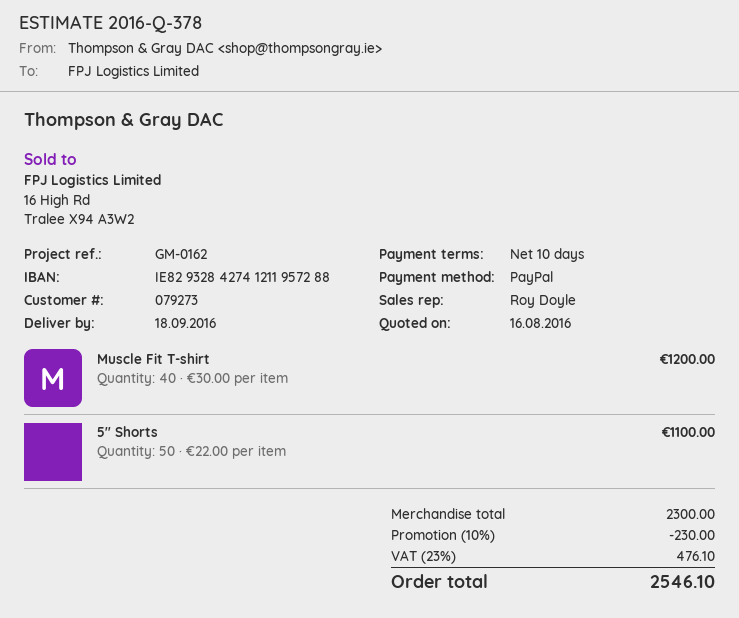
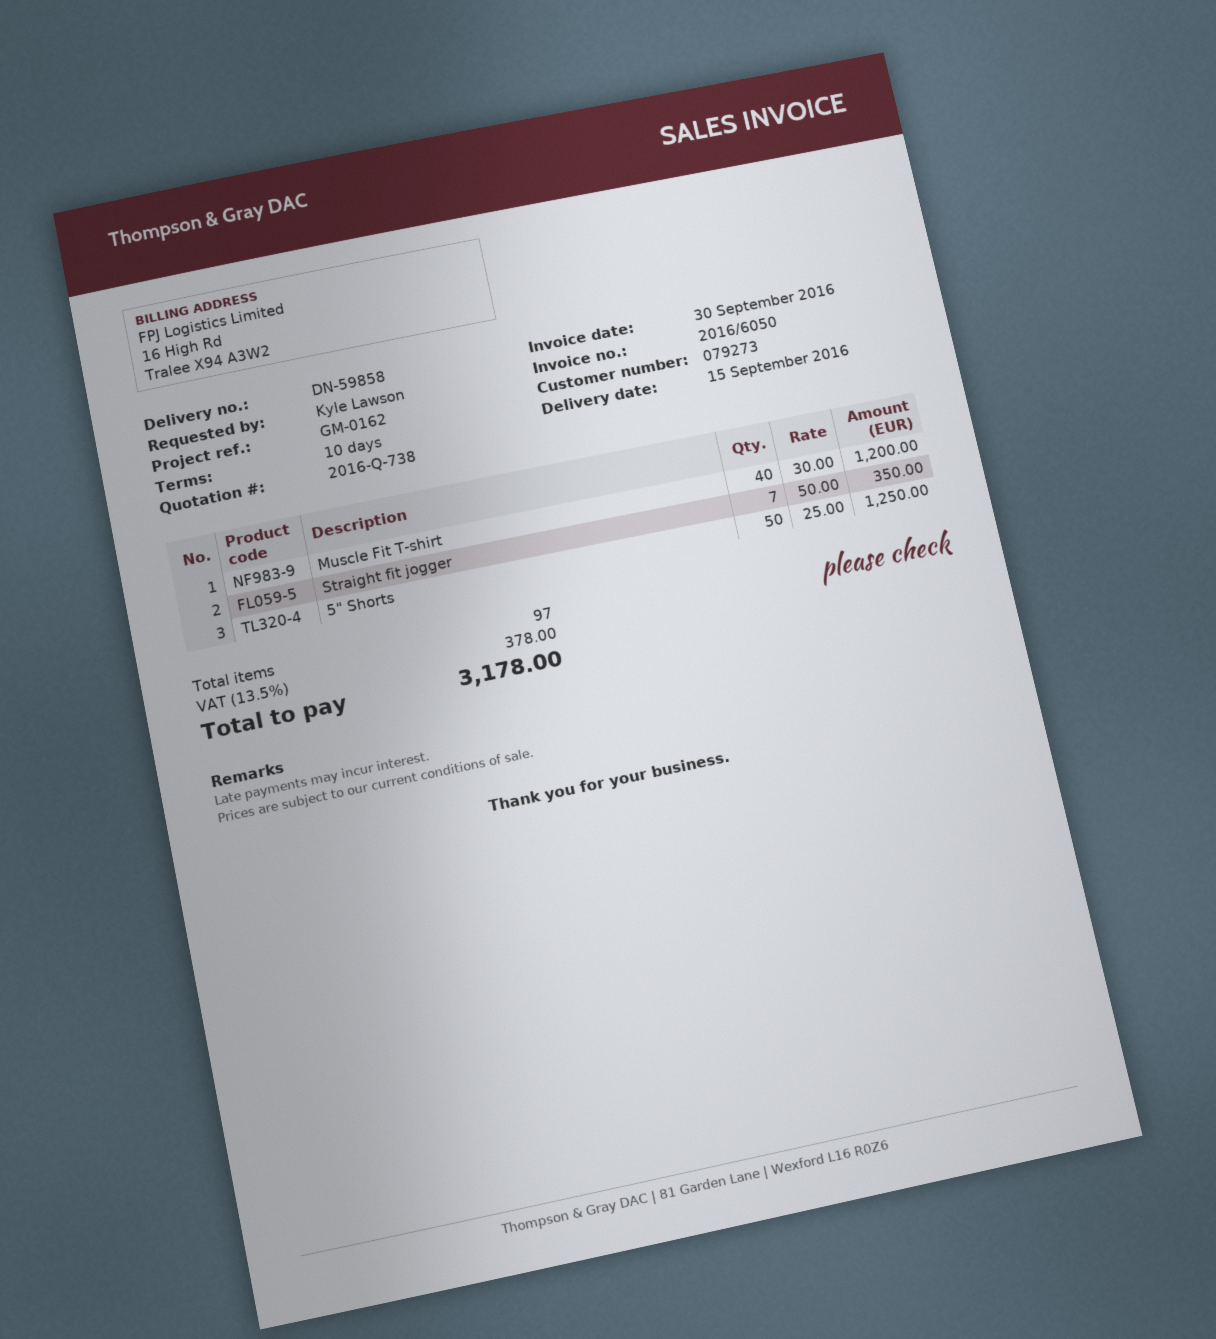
quote number: 2016-Q-378 -> 2016-Q-738
delivery date: 2016-09-18 -> 2016-09-15
5" Shorts: 50 x 22.00 = 1100.00 -> 50 x 25.00 = 1250.00
Straight fit jogger: none -> 7 x 50.00 = 350.00
discount: 10% = 230.00 -> none
tax: 23% = 476.10 -> 13.5% = 378.00
total: 2546.10 -> 3178.00

